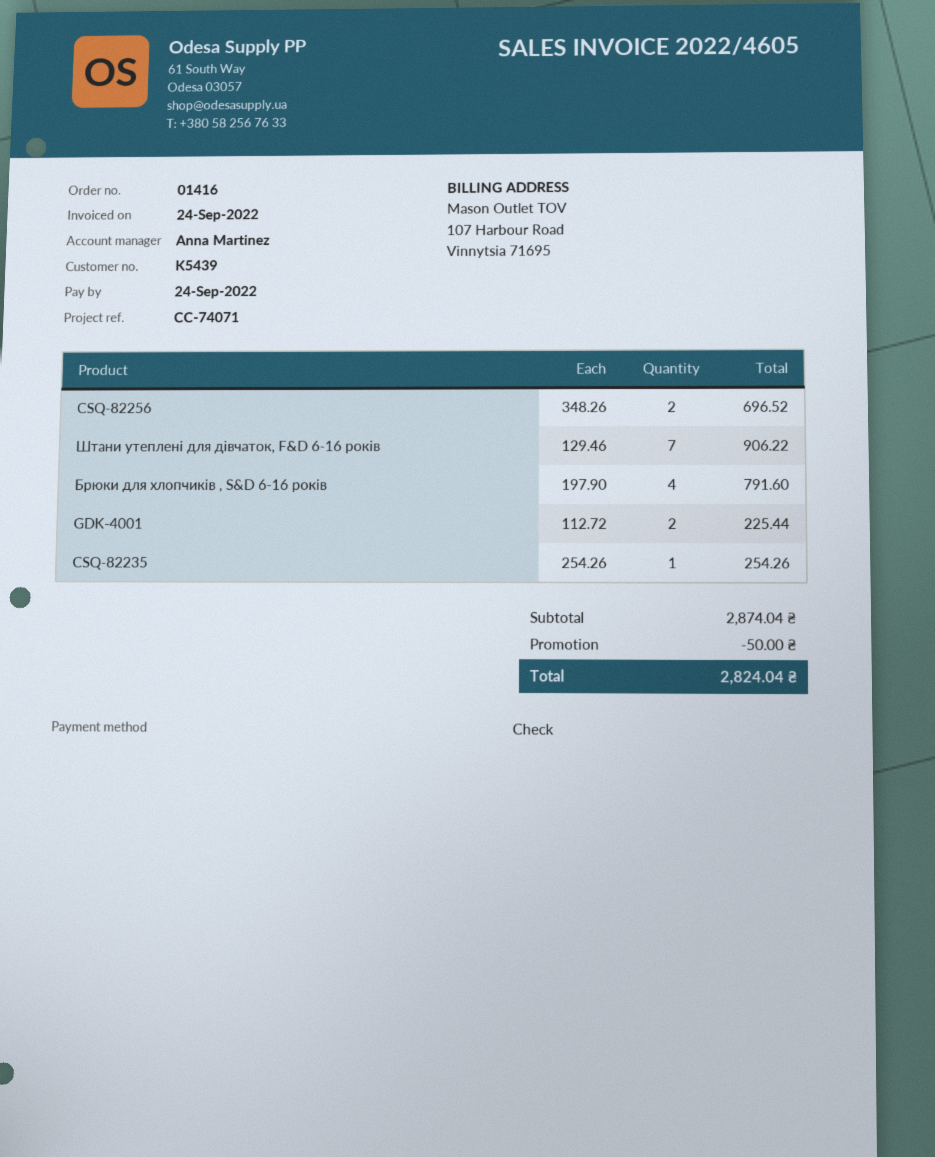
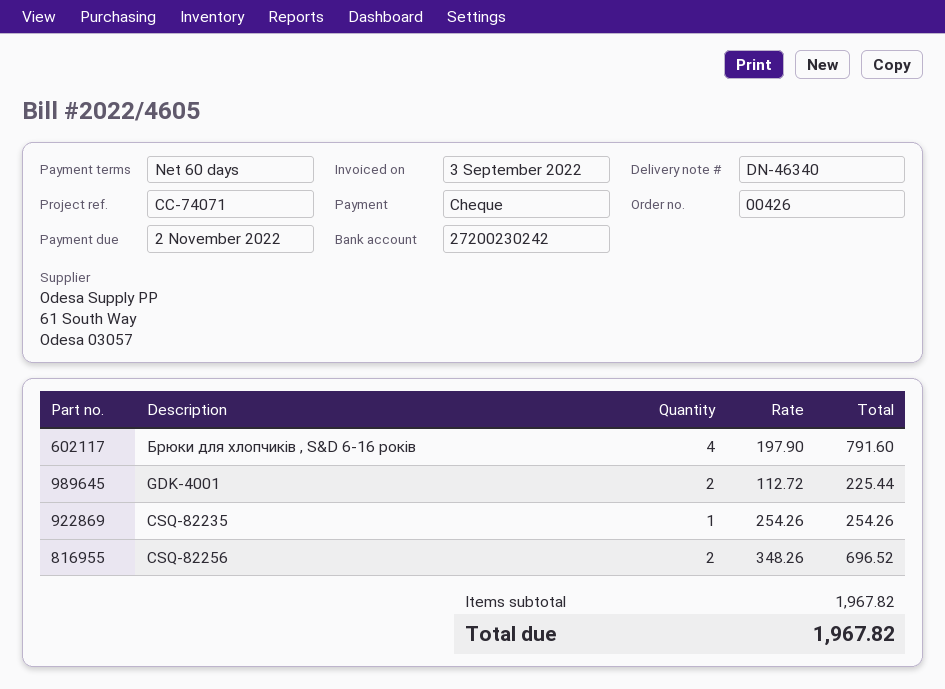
order number: 01416 -> 00426
invoice date: 2022-09-24 -> 2022-09-03
due date: 2022-09-24 -> 2022-11-02
Штани утеплені для дівчаток, F&D 6-16 років: 7 x 129.46 = 906.22 -> none
subtotal: 2874.04 -> 1967.82
discount: 50.00 -> none
total: 2824.04 -> 1967.82

